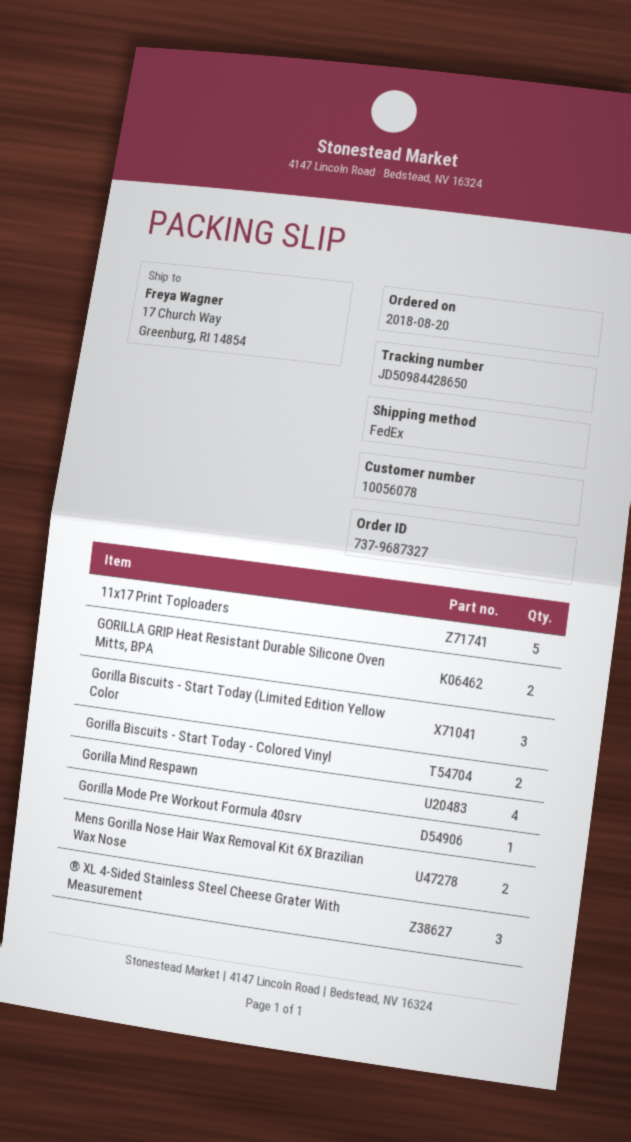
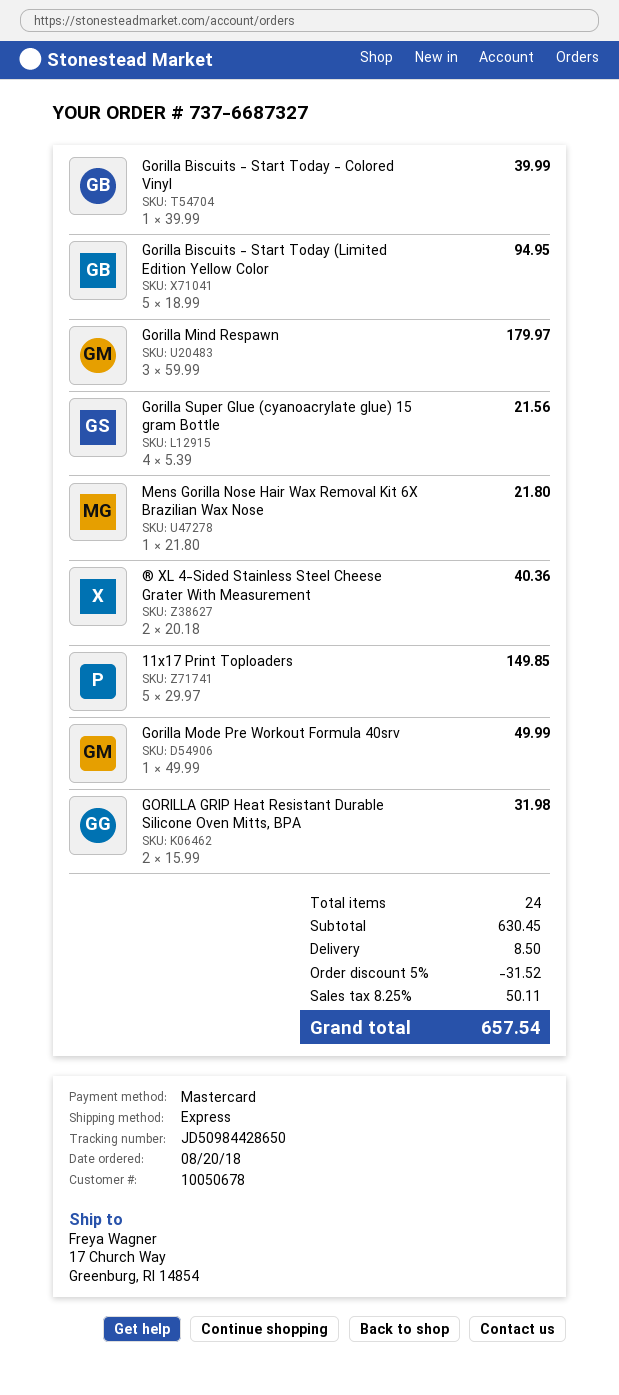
order number: 737-9687327 -> 737-6687327
customer number: 10056078 -> 10050678
shipping method: FedEx -> express
Gorilla Biscuits - Start Today (Limited Edition Yellow Color: 3 -> 5
Gorilla Biscuits - Start Today - Colored Vinyl: 2 -> 1
Gorilla Mind Respawn: 4 -> 3
Mens Gorilla Nose Hair Wax Removal Kit 6X Brazilian Wax Nose: 2 -> 1
® XL 4-Sided Stainless Steel Cheese Grater With Measurement: 3 -> 2
Gorilla Super Glue (cyanoacrylate glue) 15 gram Bottle: none -> 4

